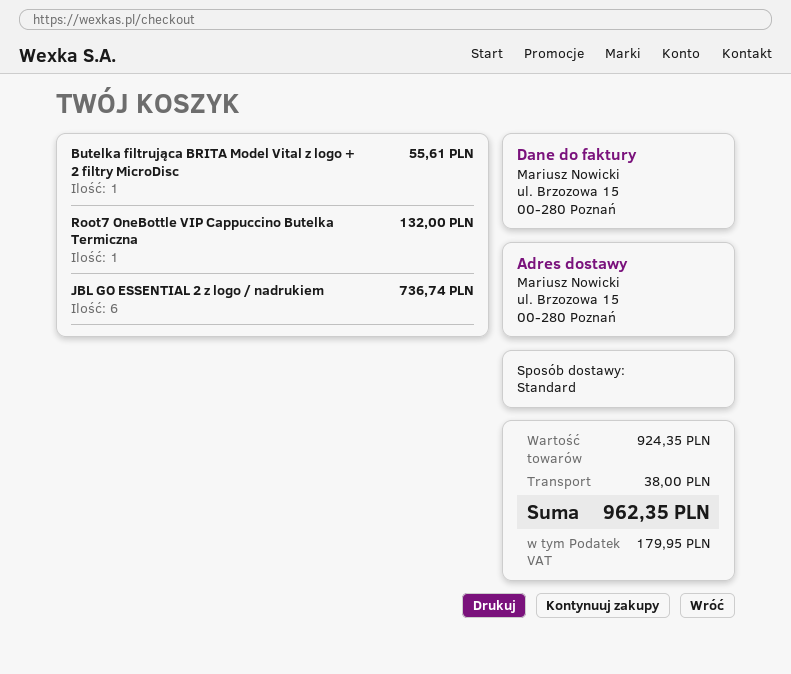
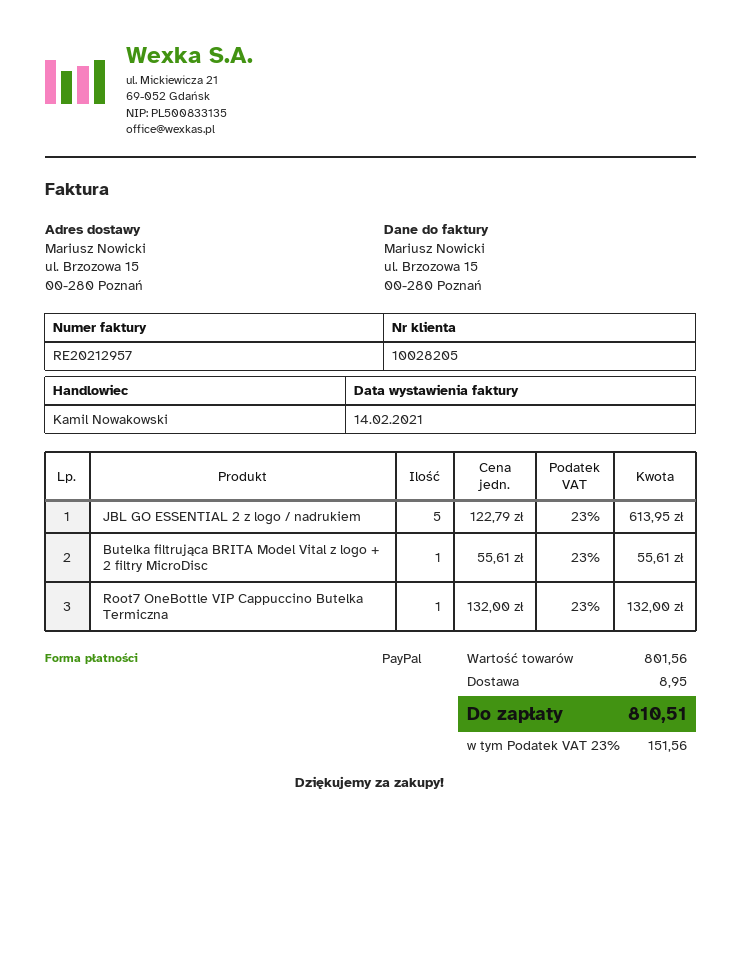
JBL GO ESSENTIAL 2 z logo / nadrukiem: 6 for 736.74 -> 5 for 613.95
subtotal: 924.35 -> 801.56
shipping: 38.00 -> 8.95
tax: 179.95 -> 151.56
total: 962.35 -> 810.51

